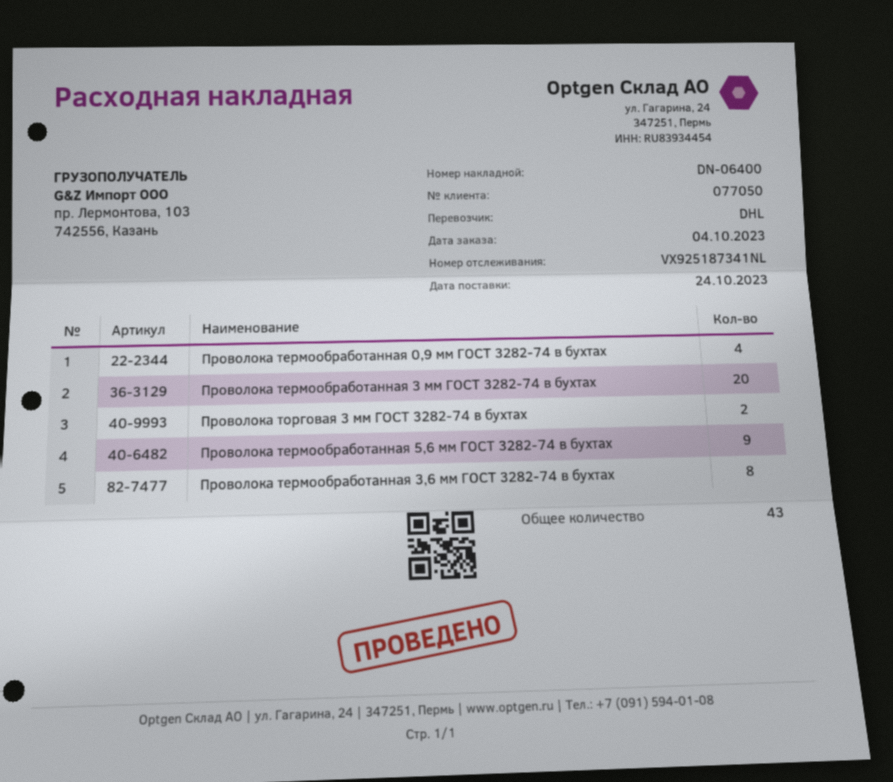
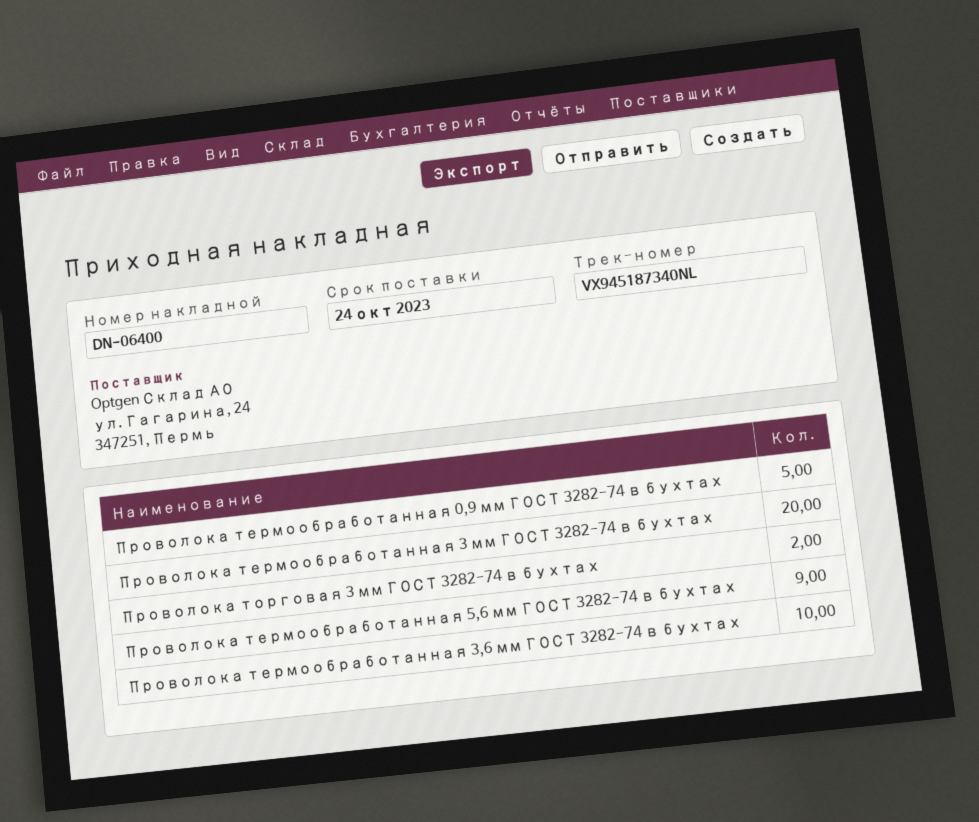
tracking number: VX925187341NL -> VX945187340NL
Проволока термообработанная 0,9 мм ГОСТ 3282-74 в бухтах: 4 -> 5
Проволока термообработанная 3,6 мм ГОСТ 3282-74 в бухтах: 8 -> 10

